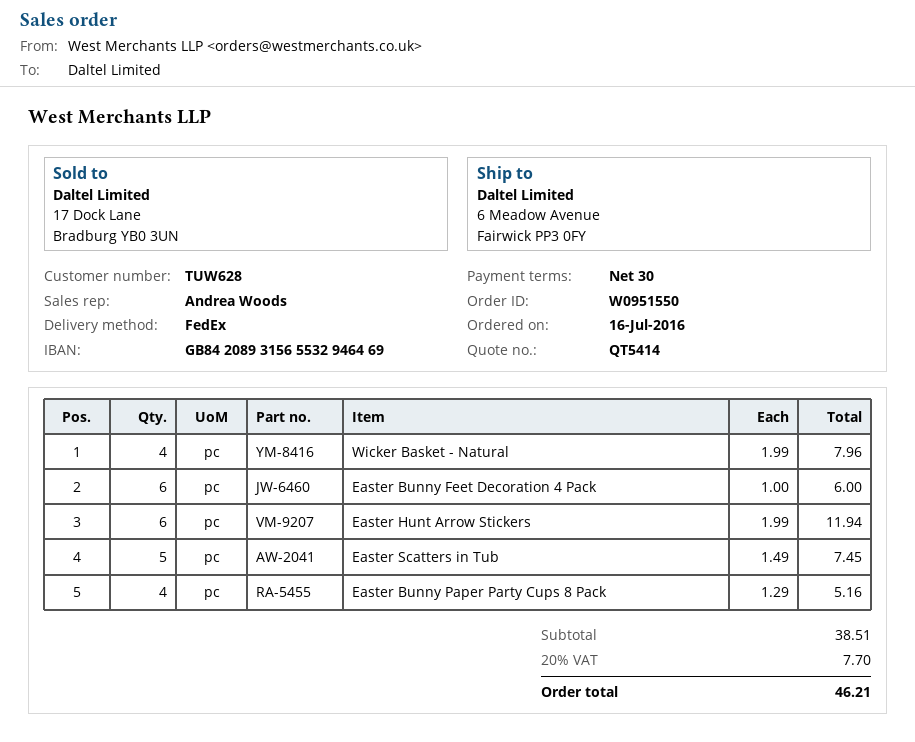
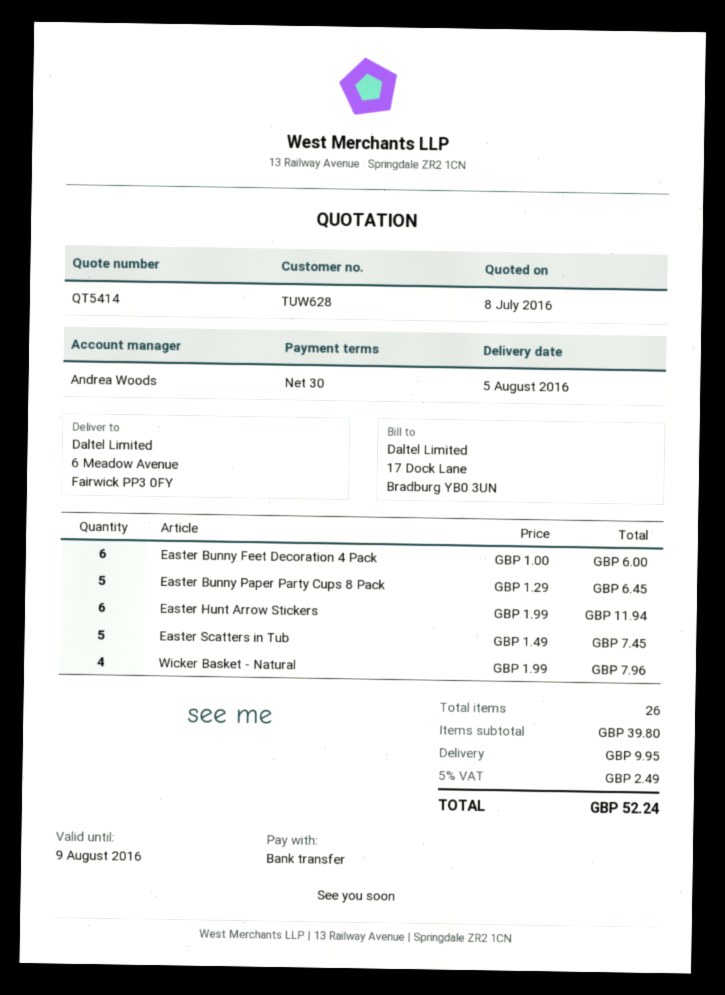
Easter Bunny Paper Party Cups 8 Pack: 4 x 1.29 = 5.16 -> 5 x 1.29 = 6.45
subtotal: 38.51 -> 39.80
shipping: none -> 9.95
tax: 20% = 7.70 -> 5% = 2.49
total: 46.21 -> 52.24

